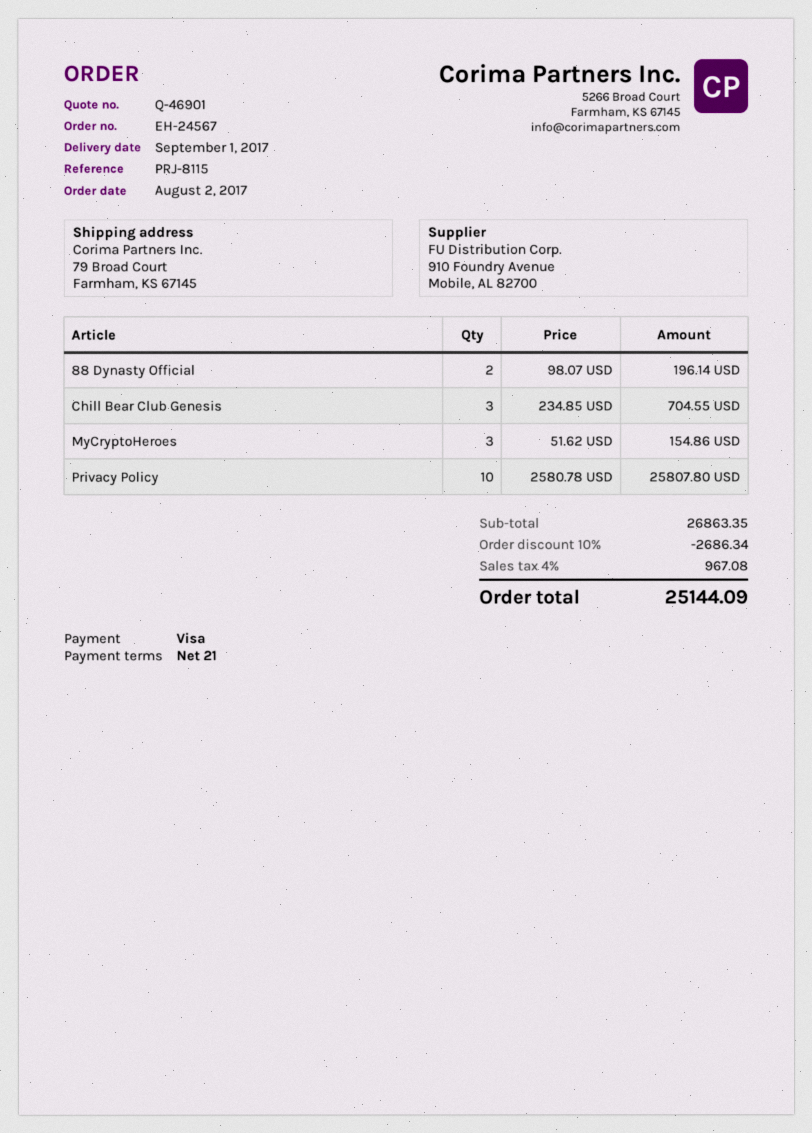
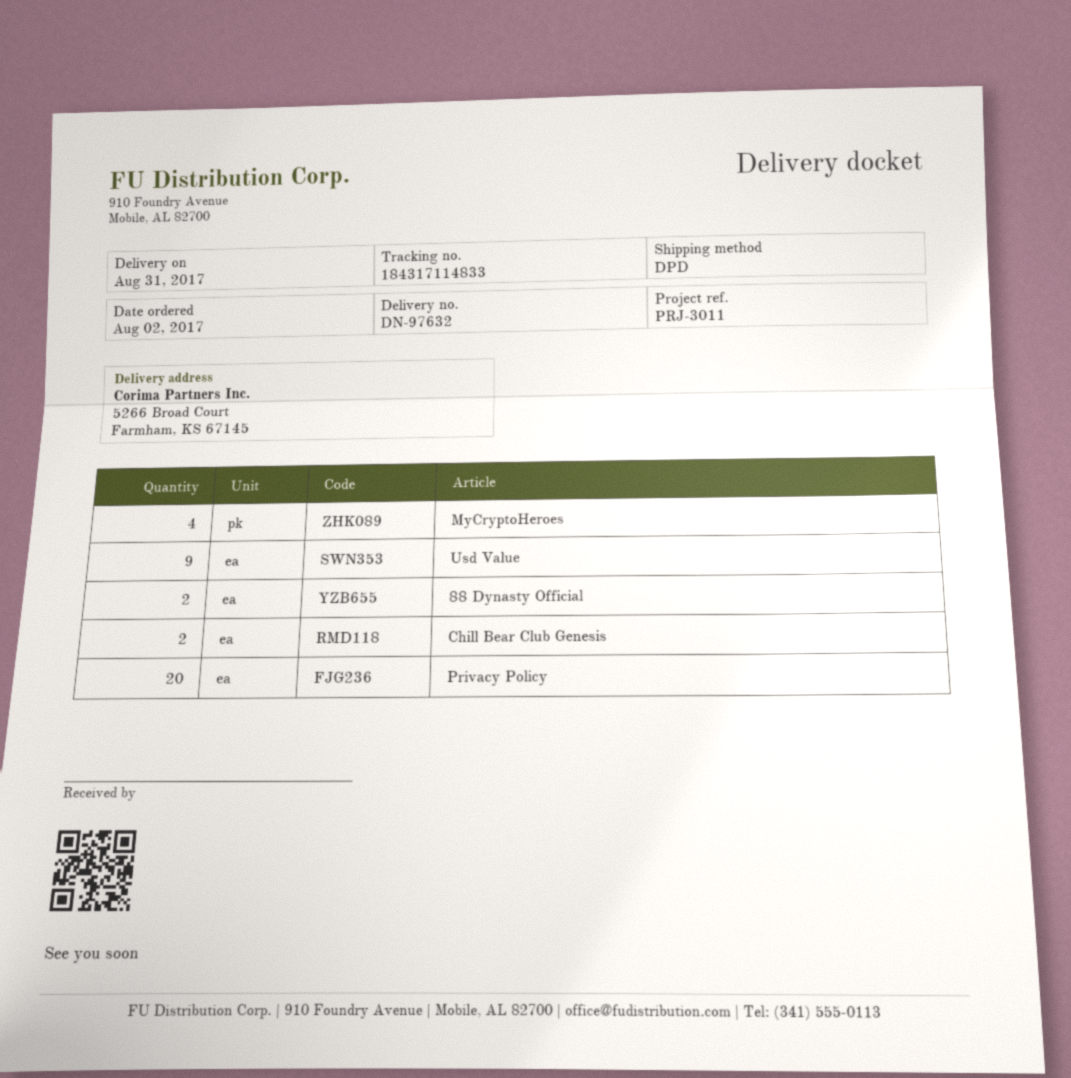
delivery date: 2017-09-01 -> 2017-08-31
reference: PRJ-8115 -> PRJ-3011
ship to: 79 Broad Court, Farmham, KS 67145 -> 5266 Broad Court, Farmham, KS 67145
Chill Bear Club Genesis: 3 -> 2
MyCryptoHeroes: 3 -> 4
Privacy Policy: 10 -> 20
Usd Value: none -> 9

